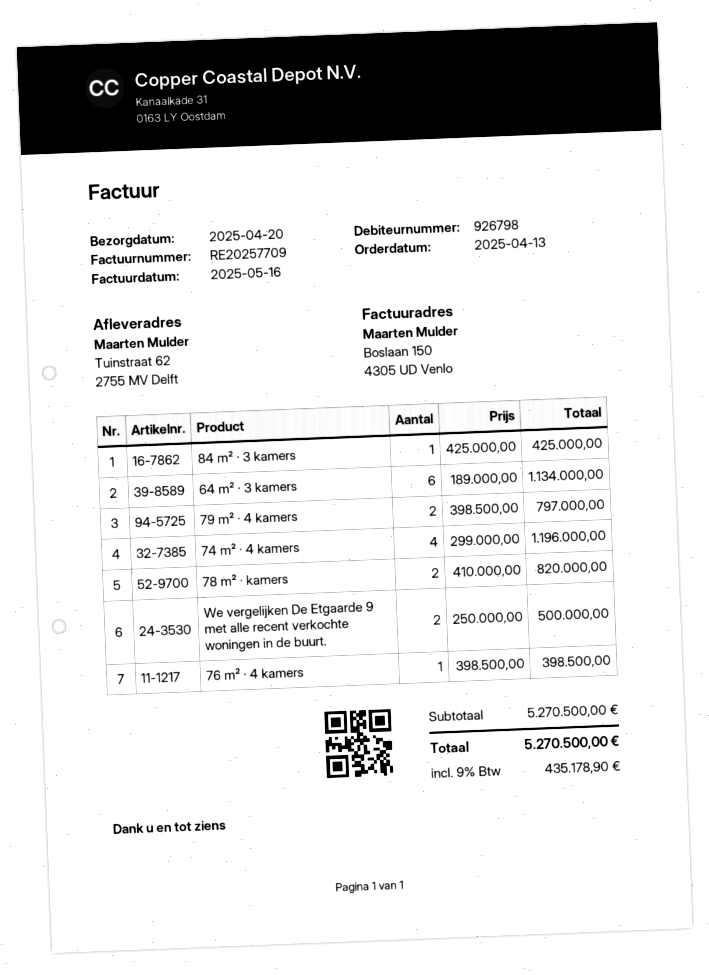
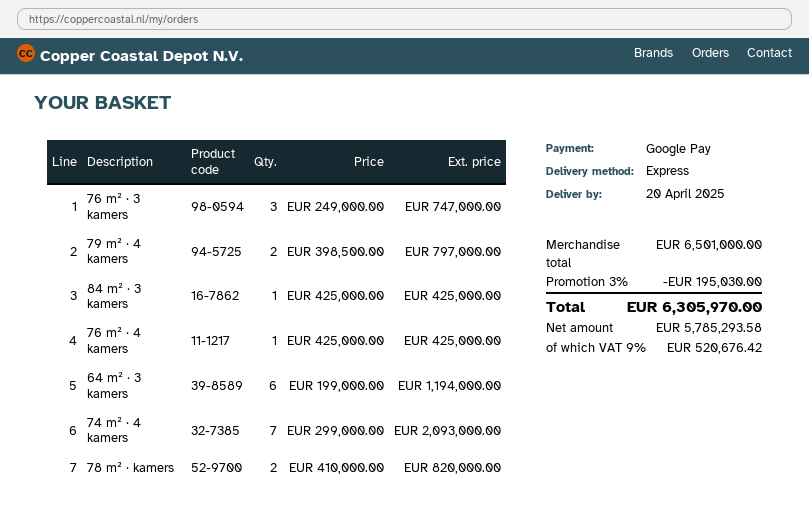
64 m² · 3 kamers: 6 x 189000.00 = 1134000.00 -> 6 x 199000.00 = 1194000.00
74 m² · 4 kamers: 4 x 299000.00 = 1196000.00 -> 7 x 299000.00 = 2093000.00
We vergelijken De Etgaarde 9 met alle recent verkochte woningen in de buurt.: 2 x 250000.00 = 500000.00 -> none
76 m² · 4 kamers: 1 x 398500.00 = 398500.00 -> 1 x 425000.00 = 425000.00
76 m² · 3 kamers: none -> 3 x 249000.00 = 747000.00
subtotal: 5270500.00 -> 6501000.00
discount: none -> 3% = 195030.00
tax: 9% = 435178.90 -> 9% = 520676.42
total: 5270500.00 -> 6305970.00

